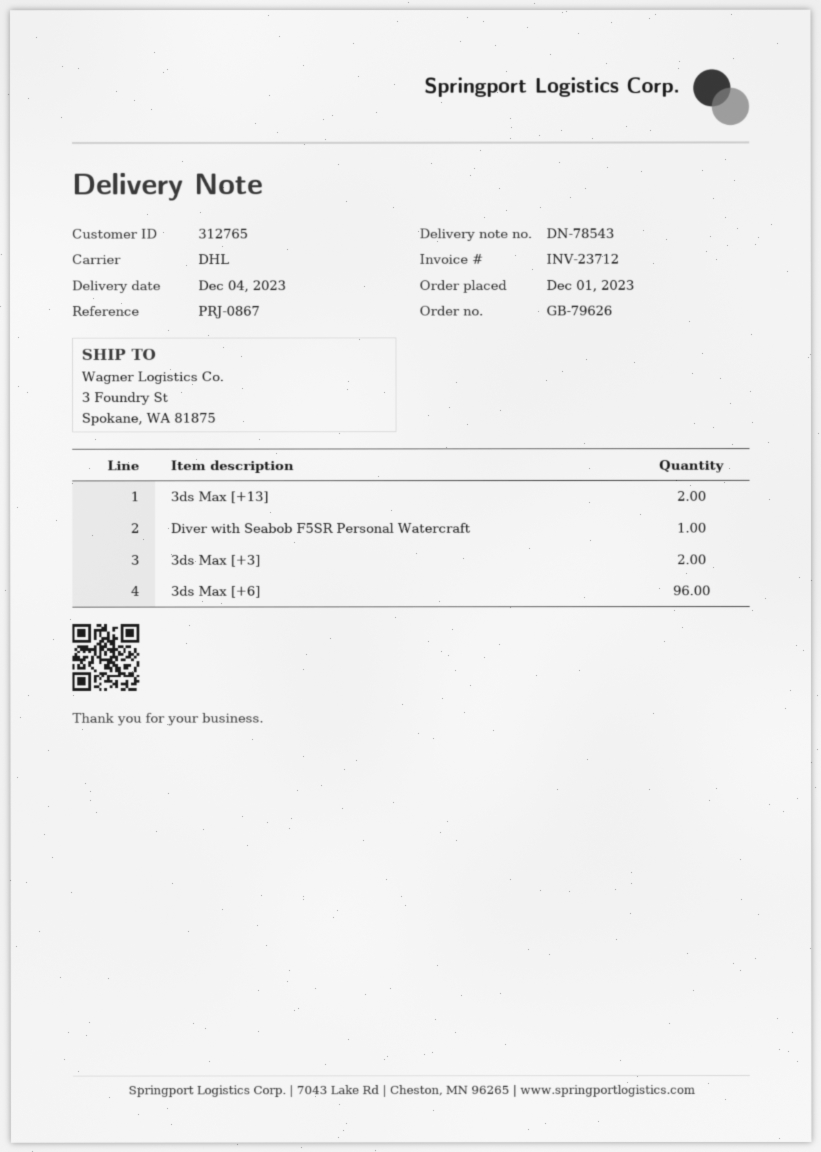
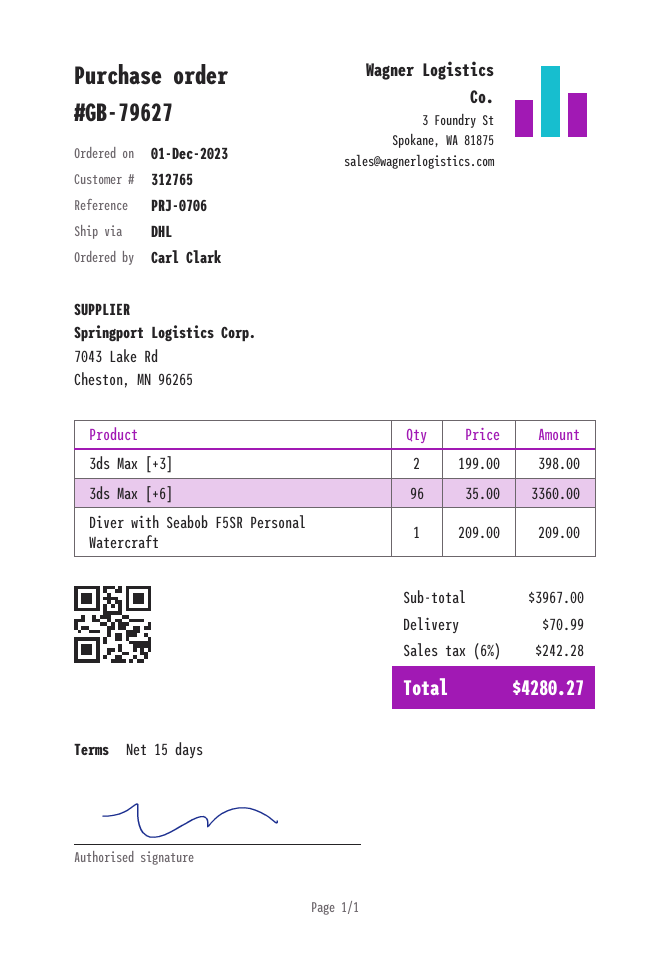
order number: GB-79626 -> GB-79627
reference: PRJ-0867 -> PRJ-0706
3ds Max [+13]: 2 -> none

